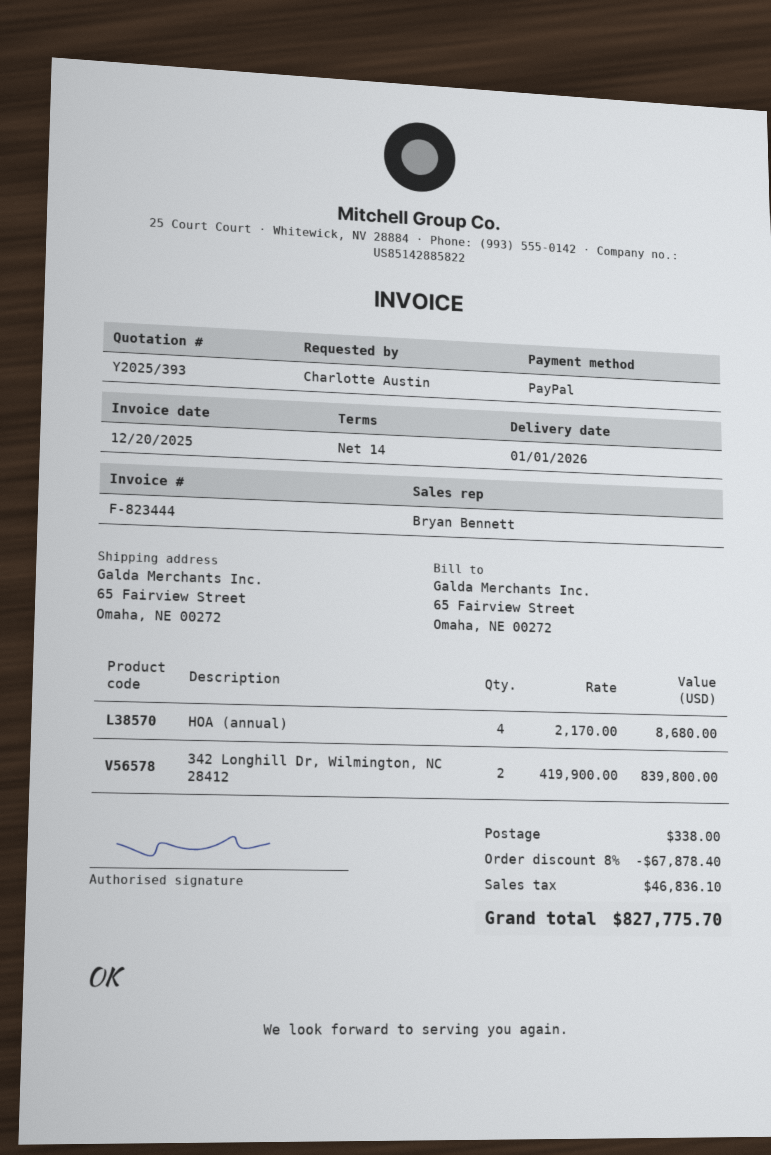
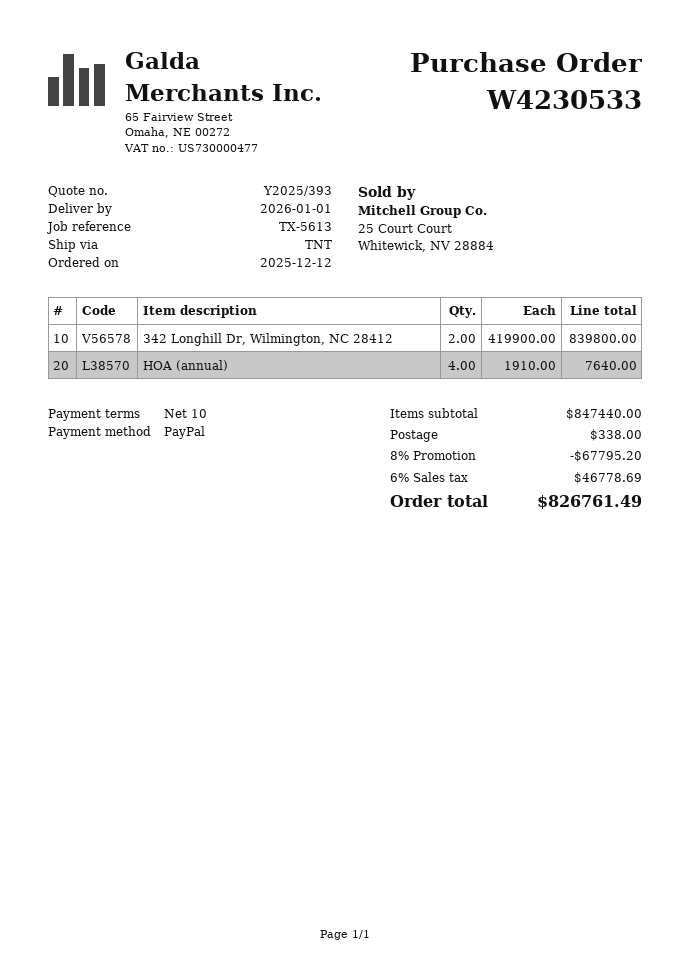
payment terms: 14 days -> 10 days
HOA (annual): 4 x 2170.00 = 8680.00 -> 4 x 1910.00 = 7640.00
discount: 8% = 67878.40 -> 8% = 67795.20
tax: 46836.10 -> 46778.69
total: 827775.70 -> 826761.49

